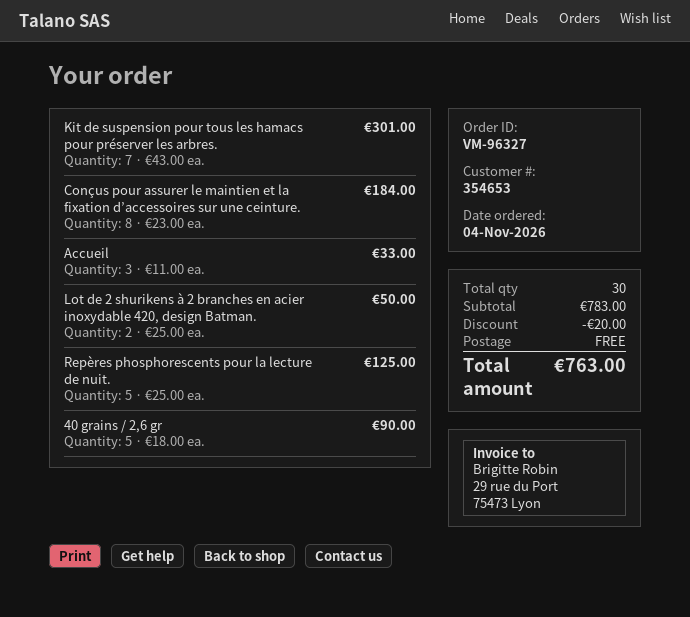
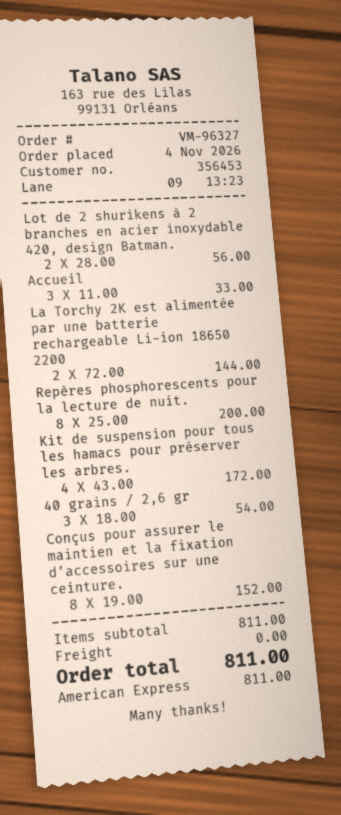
customer number: 354653 -> 356453
Kit de suspension pour tous les hamacs pour préserver les arbres.: 7 x 43.00 = 301.00 -> 4 x 43.00 = 172.00
Conçus pour assurer le maintien et la fixation d’accessoires sur une ceinture.: 8 x 23.00 = 184.00 -> 8 x 19.00 = 152.00
Lot de 2 shurikens à 2 branches en acier inoxydable 420, design Batman.: 2 x 25.00 = 50.00 -> 2 x 28.00 = 56.00
Repères phosphorescents pour la lecture de nuit.: 5 x 25.00 = 125.00 -> 8 x 25.00 = 200.00
40 grains / 2,6 gr: 5 x 18.00 = 90.00 -> 3 x 18.00 = 54.00
La Torchy 2K est alimentée par une batterie rechargeable Li-ion 18650 2200: none -> 2 x 72.00 = 144.00
subtotal: 783.00 -> 811.00
discount: 20.00 -> none
total: 763.00 -> 811.00

